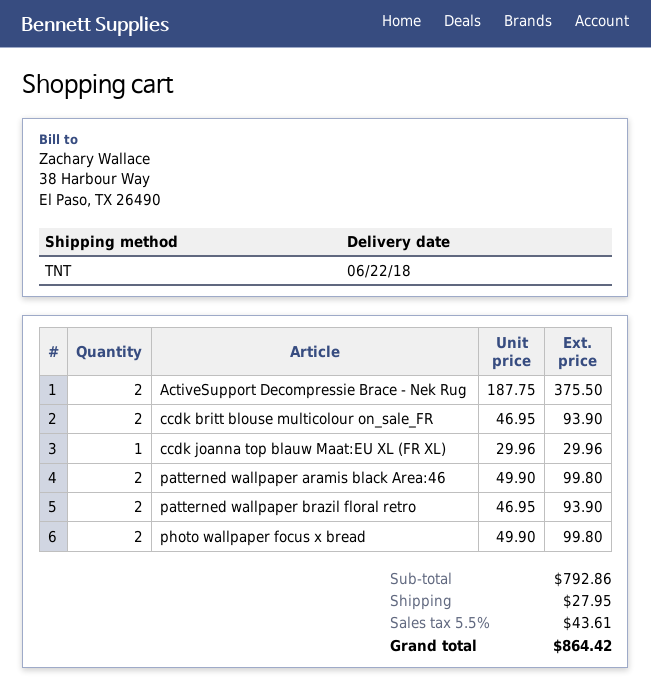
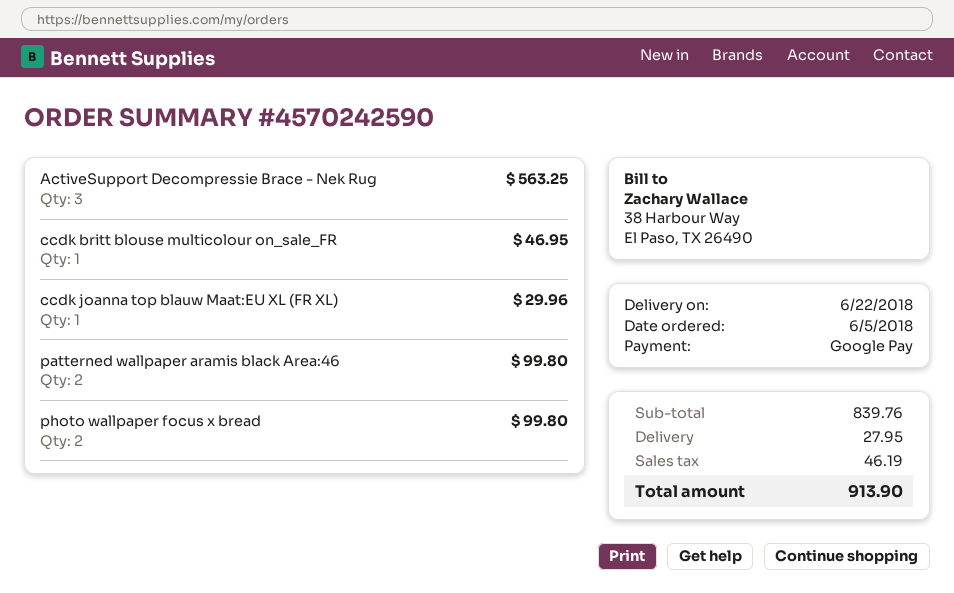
ActiveSupport Decompressie Brace - Nek Rug: 2 for 375.50 -> 3 for 563.25
ccdk britt blouse multicolour on_sale_FR: 2 for 93.90 -> 1 for 46.95
patterned wallpaper brazil floral retro: 2 for 93.90 -> none
subtotal: 792.86 -> 839.76
tax: 43.61 -> 46.19
total: 864.42 -> 913.90

